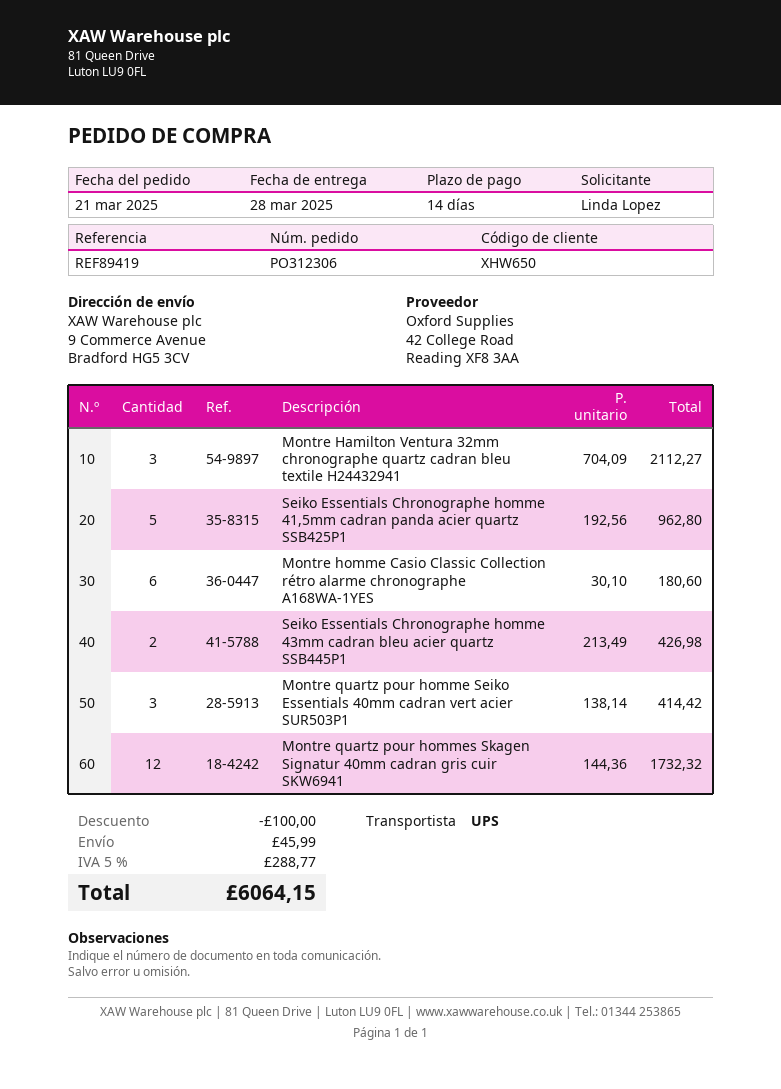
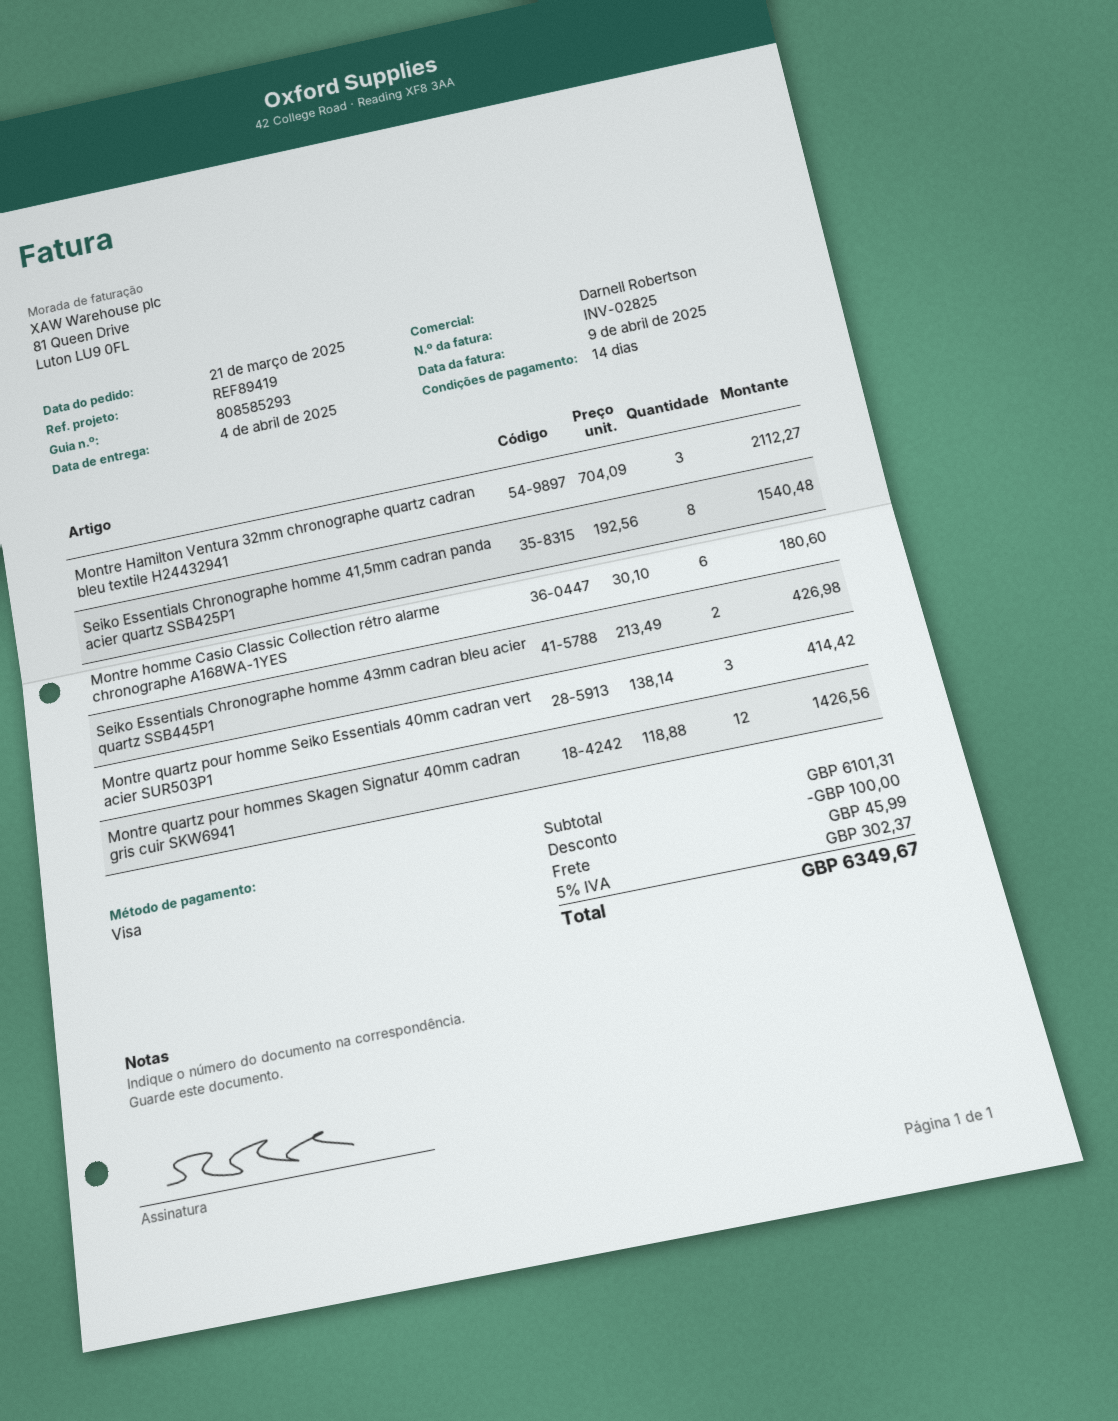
delivery date: 2025-03-28 -> 2025-04-04
Seiko Essentials Chronographe homme 41,5mm cadran panda acier quartz SSB425P1: 5 x 192.56 = 962.80 -> 8 x 192.56 = 1540.48
Montre quartz pour hommes Skagen Signatur 40mm cadran gris cuir SKW6941: 12 x 144.36 = 1732.32 -> 12 x 118.88 = 1426.56
tax: 5% = 288.77 -> 5% = 302.37
total: 6064.15 -> 6349.67

